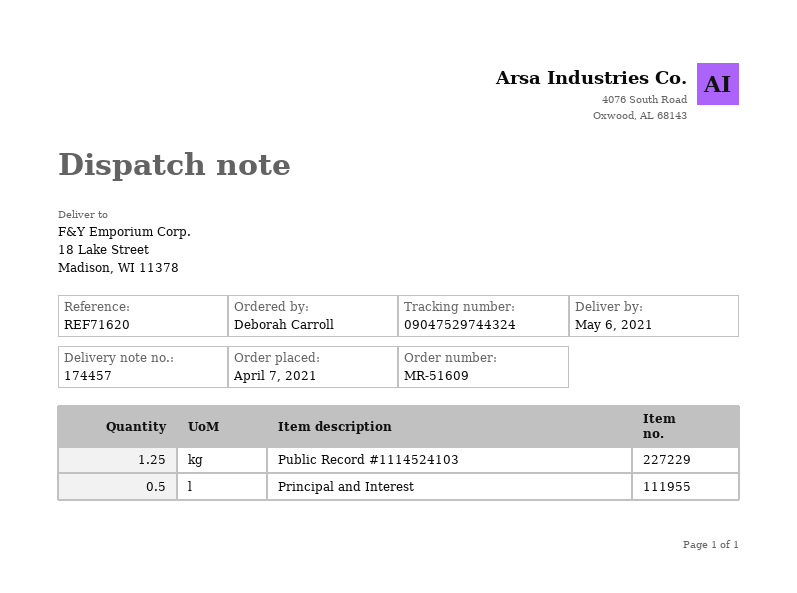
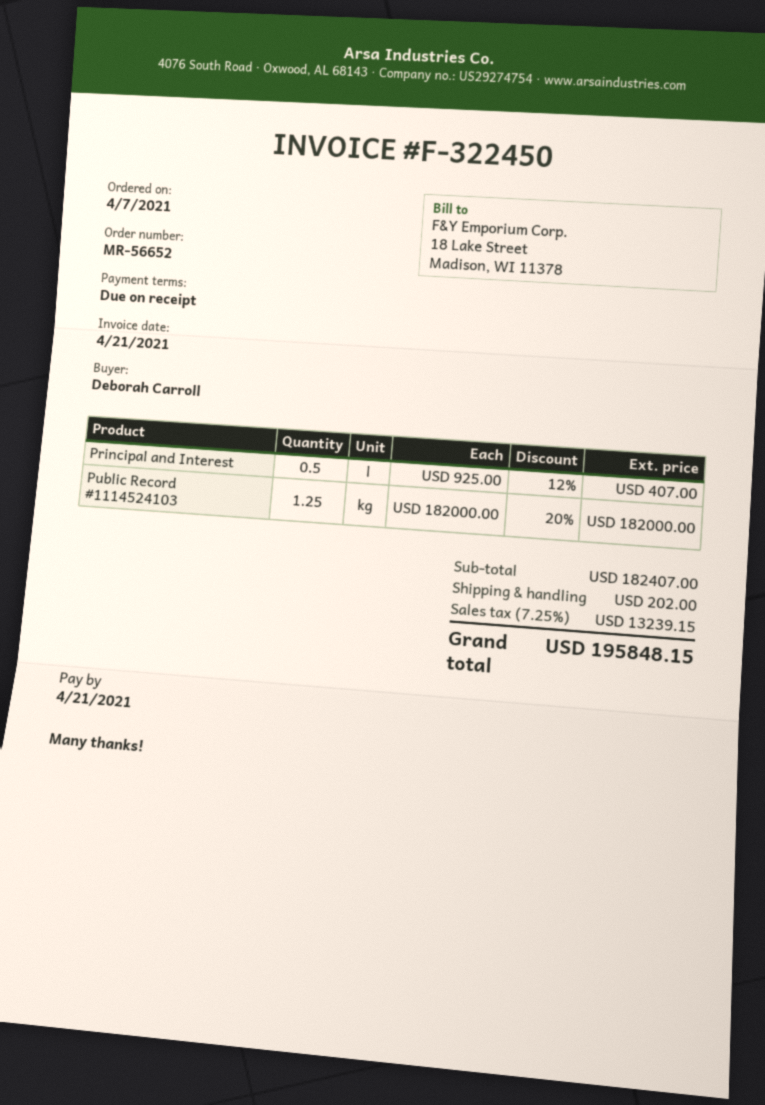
order number: MR-51609 -> MR-56652

